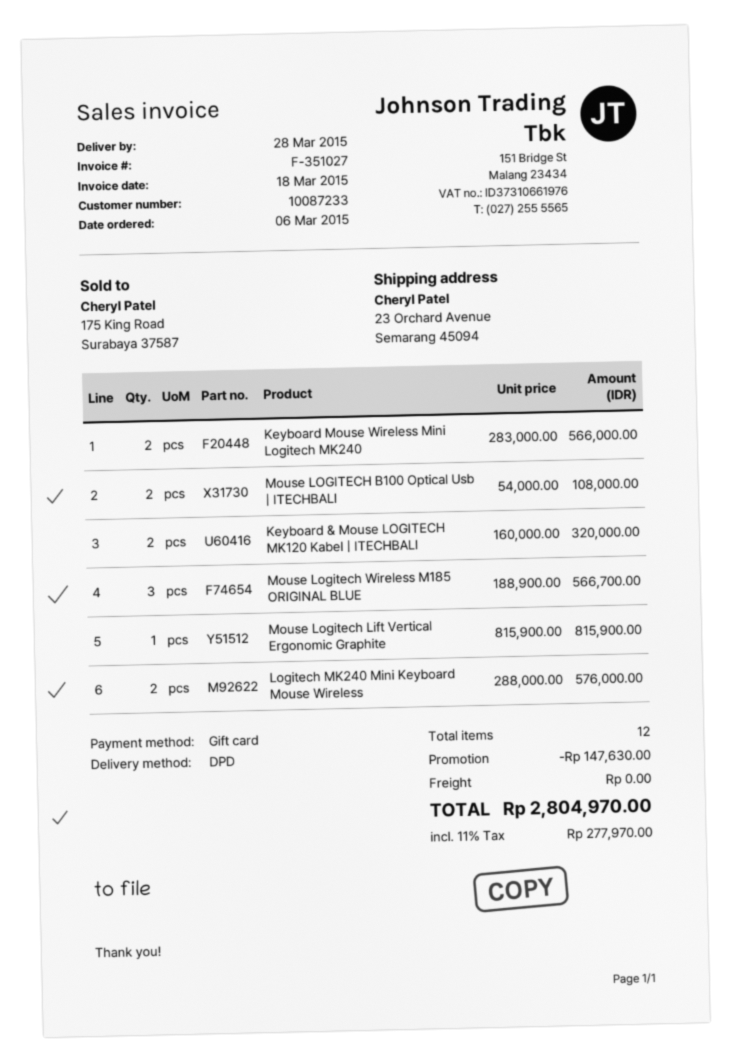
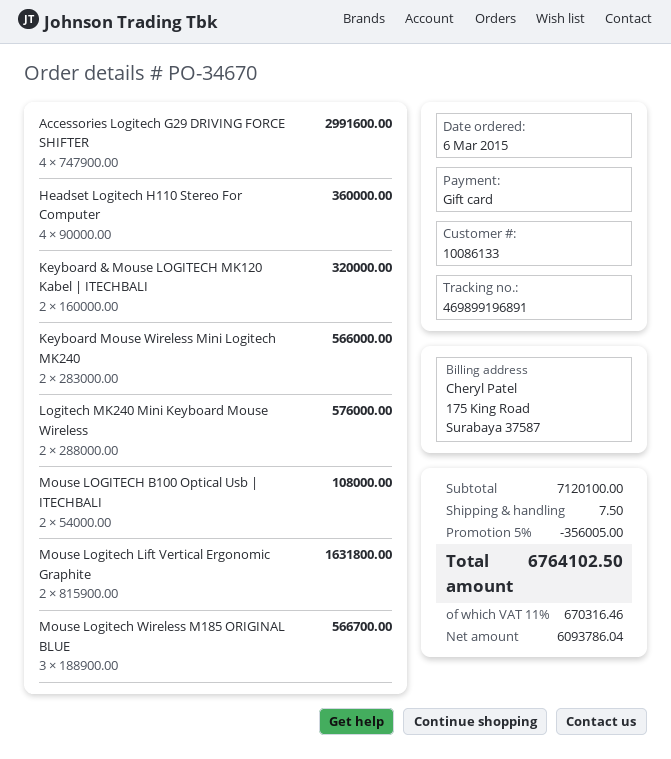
customer number: 10087233 -> 10086133
Mouse Logitech Lift Vertical Ergonomic Graphite: 1 x 815900.00 = 815900.00 -> 2 x 815900.00 = 1631800.00
Accessories Logitech G29 DRIVING FORCE SHIFTER: none -> 4 x 747900.00 = 2991600.00
Headset Logitech H110 Stereo For Computer: none -> 4 x 90000.00 = 360000.00
discount: 147630.00 -> 356005.00
shipping: 0.00 -> 7.50
tax: 11% = 277970.00 -> 11% = 670316.46
total: 2804970.00 -> 6764102.50

